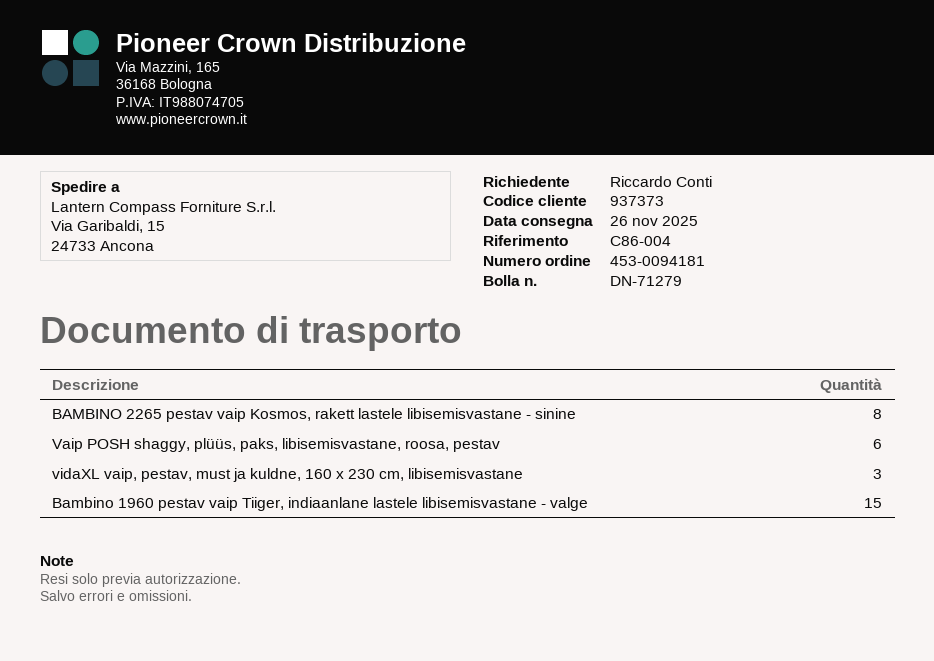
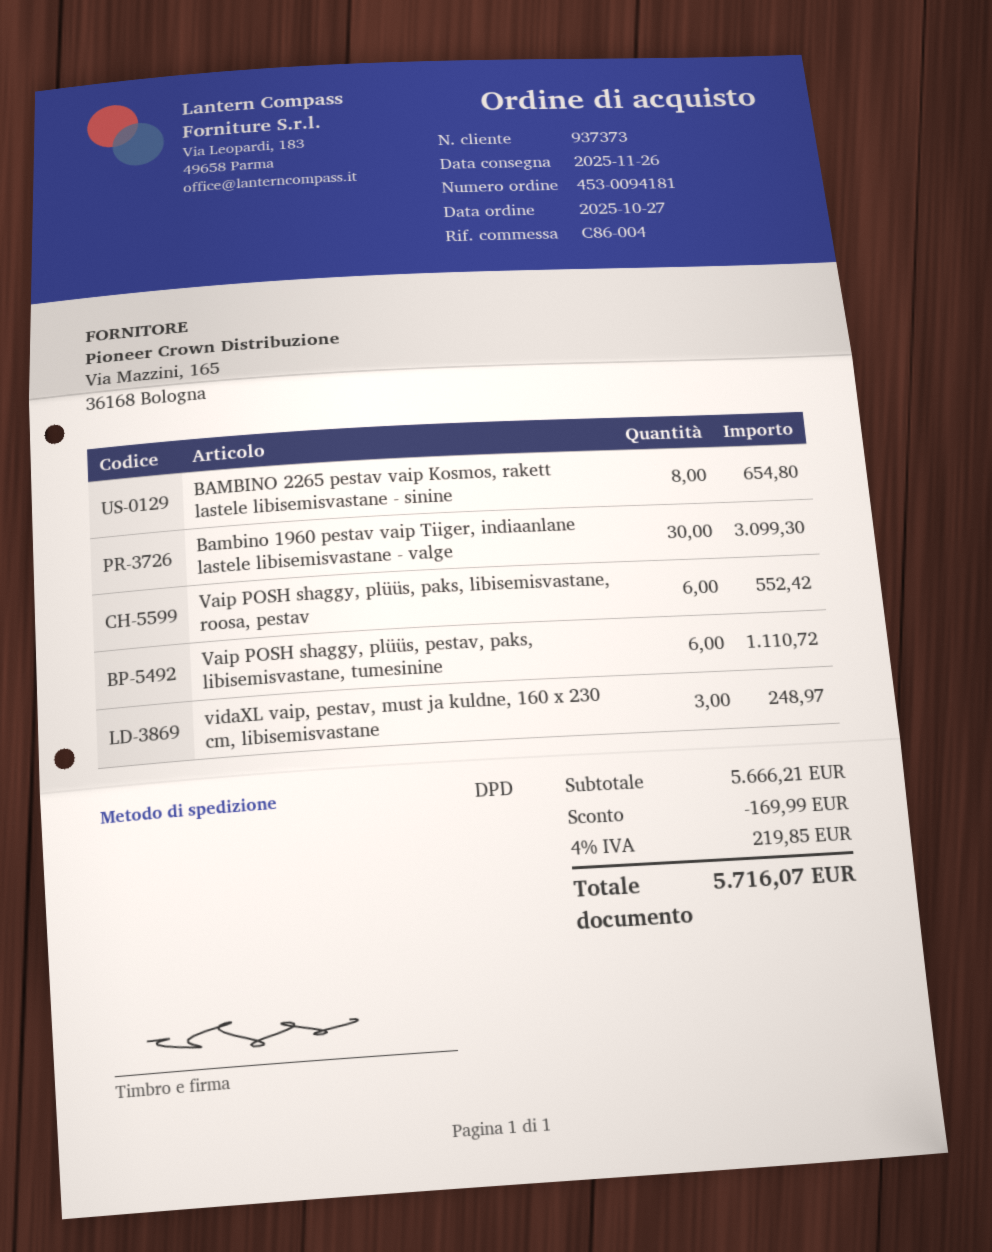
Bambino 1960 pestav vaip Tiiger, indiaanlane lastele libisemisvastane - valge: 15 -> 30
Vaip POSH shaggy, plüüs, pestav, paks, libisemisvastane, tumesinine: none -> 6

